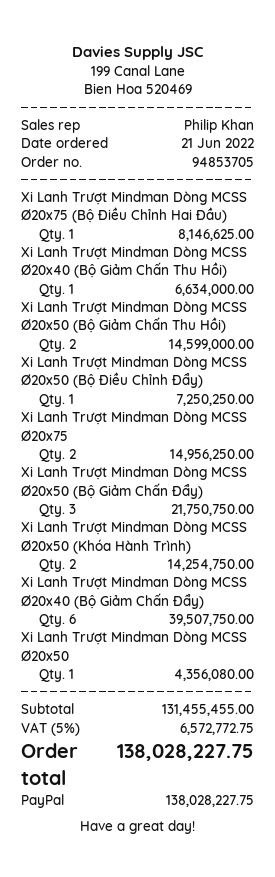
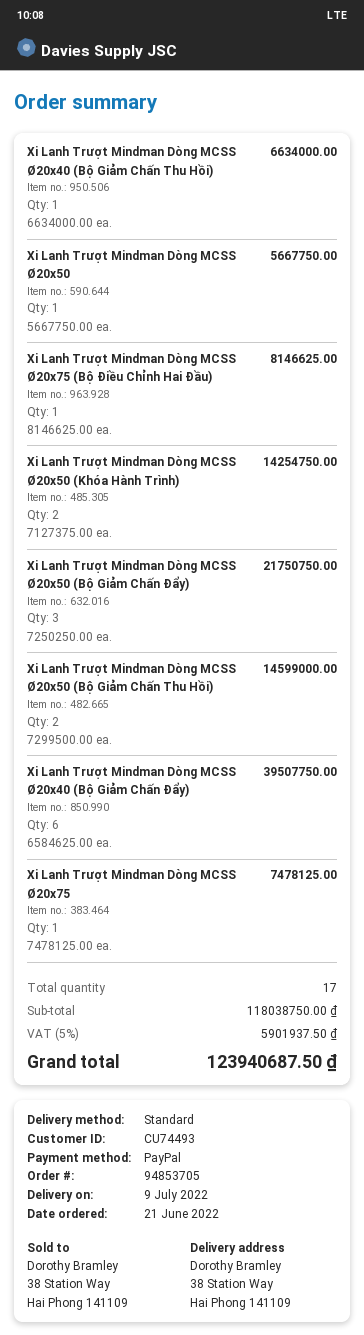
Xi Lanh Trượt Mindman Dòng MCSS Ø20x50 (Bộ Điều Chỉnh Đẩy): 1 for 7250250.00 -> none
Xi Lanh Trượt Mindman Dòng MCSS Ø20x75: 2 for 14956250.00 -> 1 for 7478125.00
Xi Lanh Trượt Mindman Dòng MCSS Ø20x50: 1 for 4356080.00 -> 1 for 5667750.00
subtotal: 131455455.00 -> 118038750.00
tax: 5% = 6572772.75 -> 5% = 5901937.50
total: 138028227.75 -> 123940687.50

